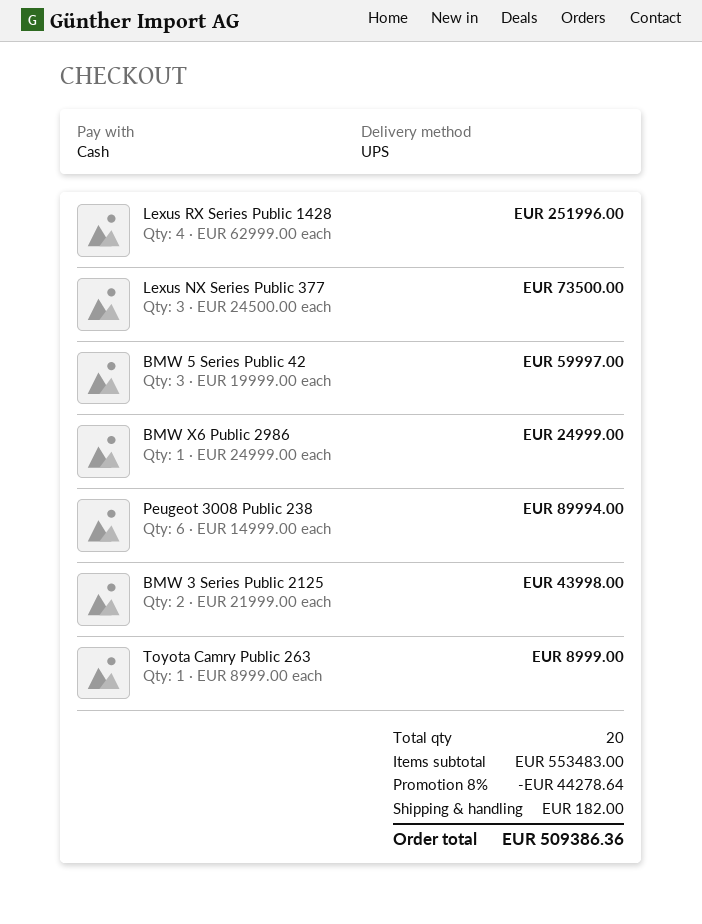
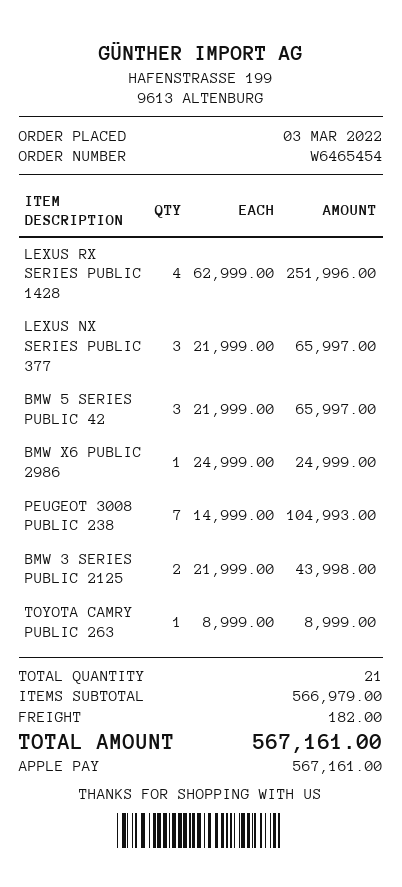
payment method: cash -> Apple Pay
Lexus NX Series Public 377: 3 x 24500.00 = 73500.00 -> 3 x 21999.00 = 65997.00
BMW 5 Series Public 42: 3 x 19999.00 = 59997.00 -> 3 x 21999.00 = 65997.00
Peugeot 3008 Public 238: 6 x 14999.00 = 89994.00 -> 7 x 14999.00 = 104993.00
total quantity: 20 -> 21
subtotal: 553483.00 -> 566979.00
discount: 8% = 44278.64 -> none
total: 509386.36 -> 567161.00

